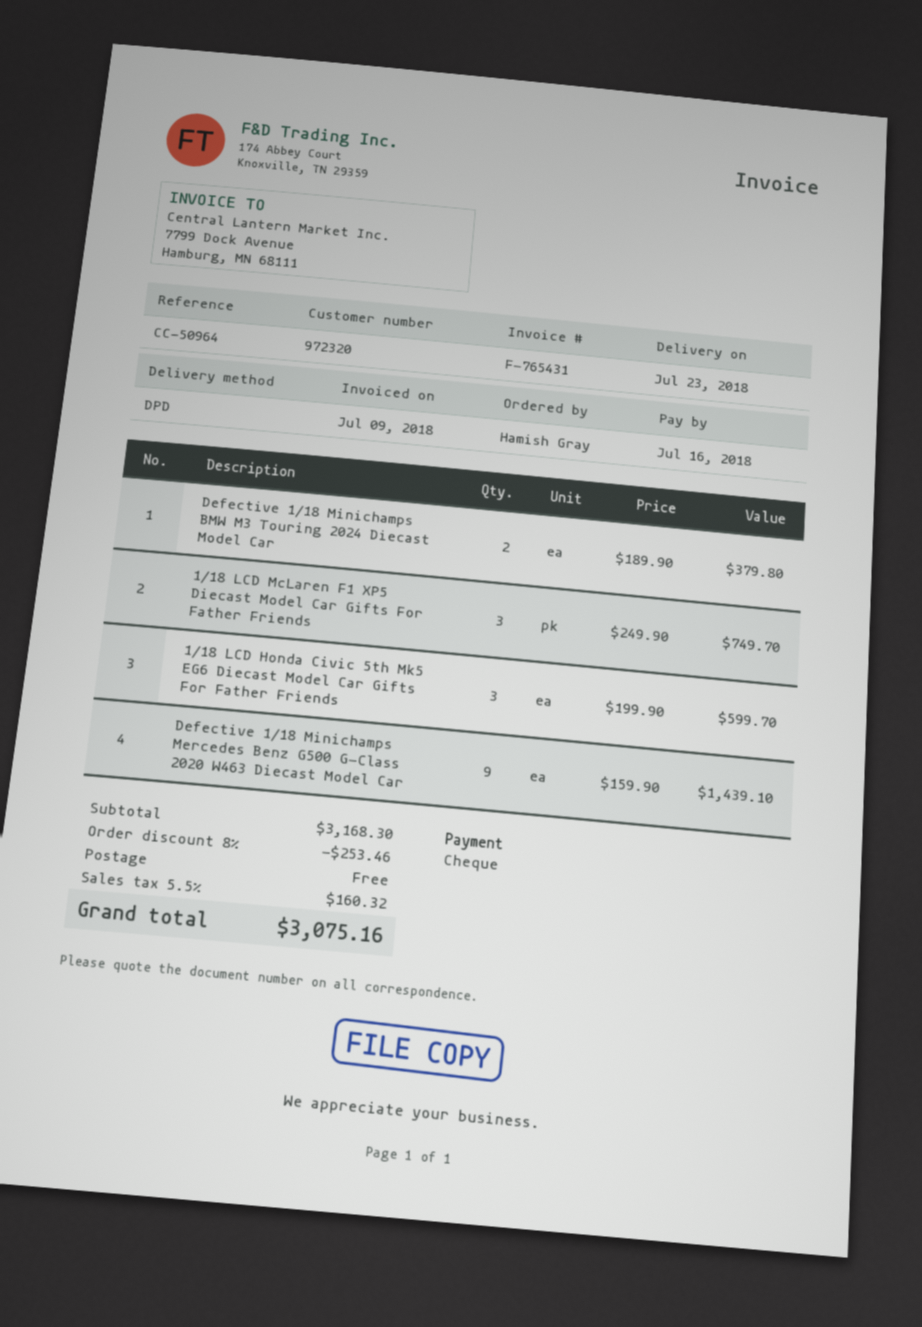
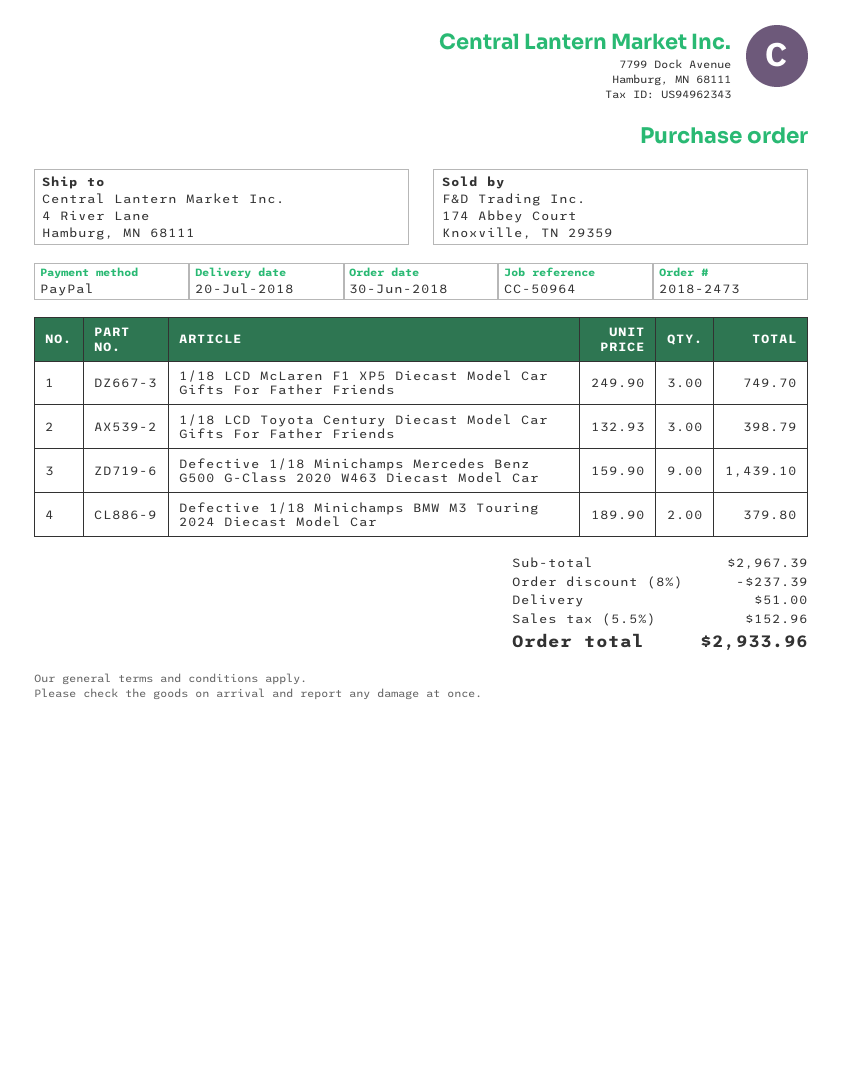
delivery date: 2018-07-23 -> 2018-07-20
payment method: cheque -> PayPal
1/18 LCD Honda Civic 5th Mk5 EG6 Diecast Model Car Gifts For Father Friends: 3 x 199.90 = 599.70 -> none
1/18 LCD Toyota Century Diecast Model Car Gifts For Father Friends: none -> 3 x 132.93 = 398.79
subtotal: 3168.30 -> 2967.39
discount: 8% = 253.46 -> 8% = 237.39
shipping: 0.00 -> 51.00
tax: 5.5% = 160.32 -> 5.5% = 152.96
total: 3075.16 -> 2933.96

